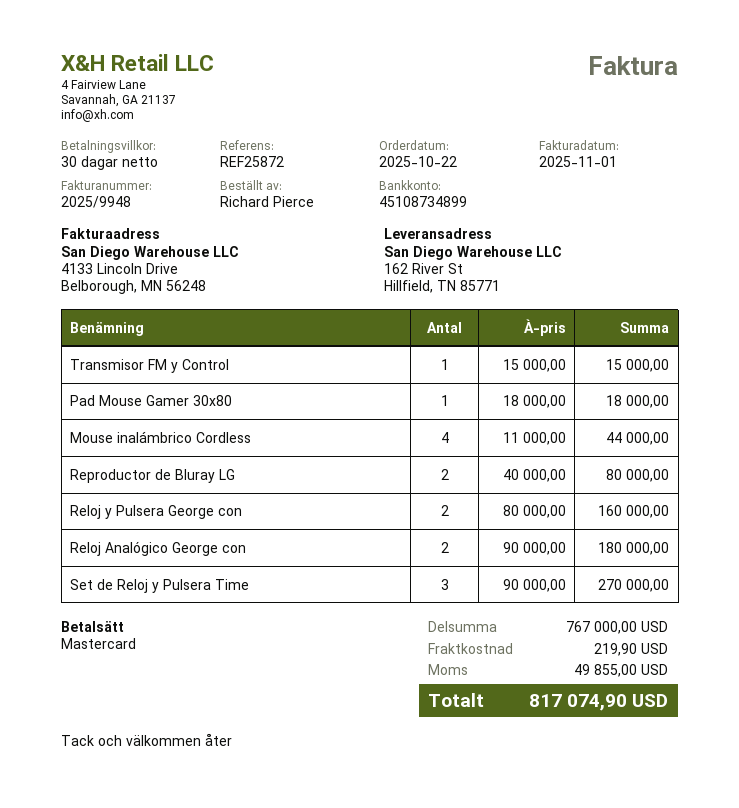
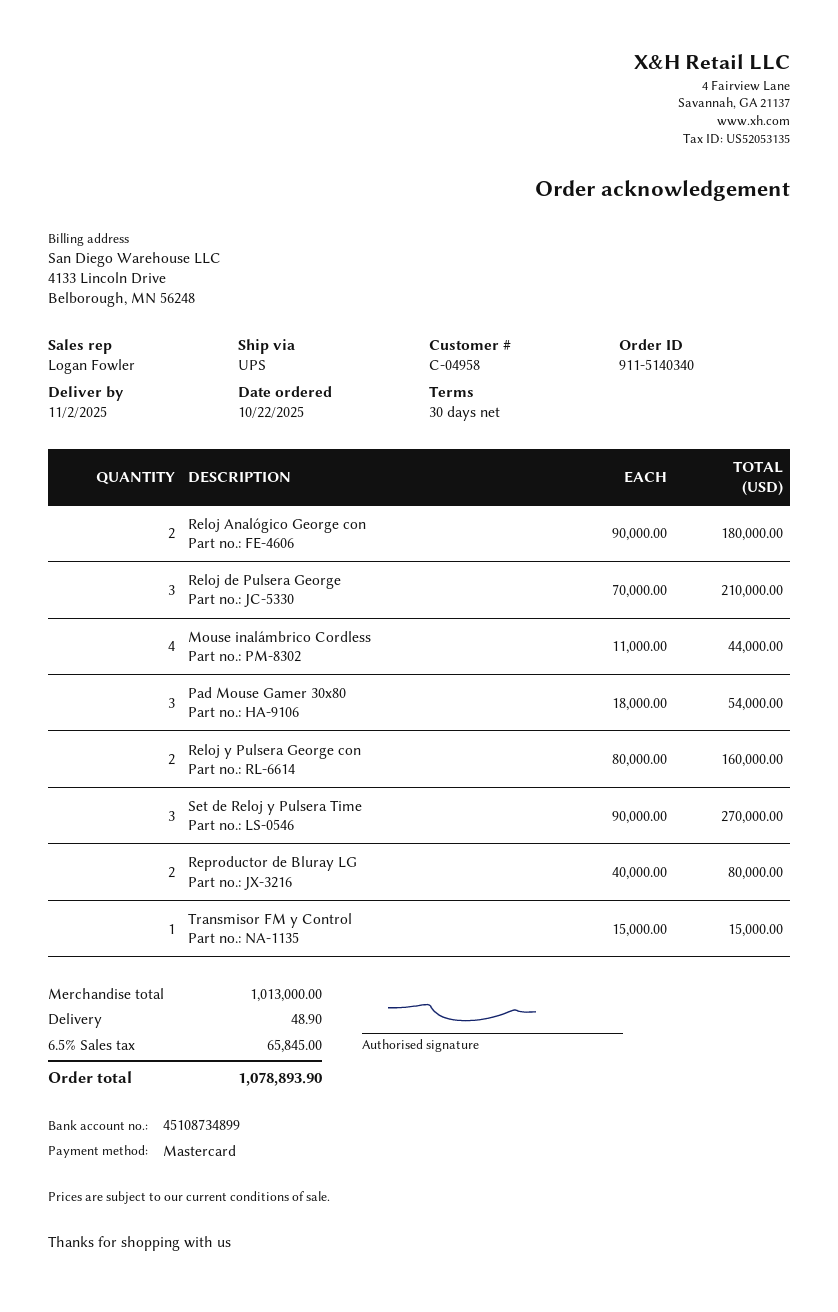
Pad Mouse Gamer 30x80: 1 x 18000.00 = 18000.00 -> 3 x 18000.00 = 54000.00
Reloj de Pulsera George: none -> 3 x 70000.00 = 210000.00
subtotal: 767000.00 -> 1013000.00
shipping: 219.90 -> 48.90
tax: 49855.00 -> 65845.00
total: 817074.90 -> 1078893.90

